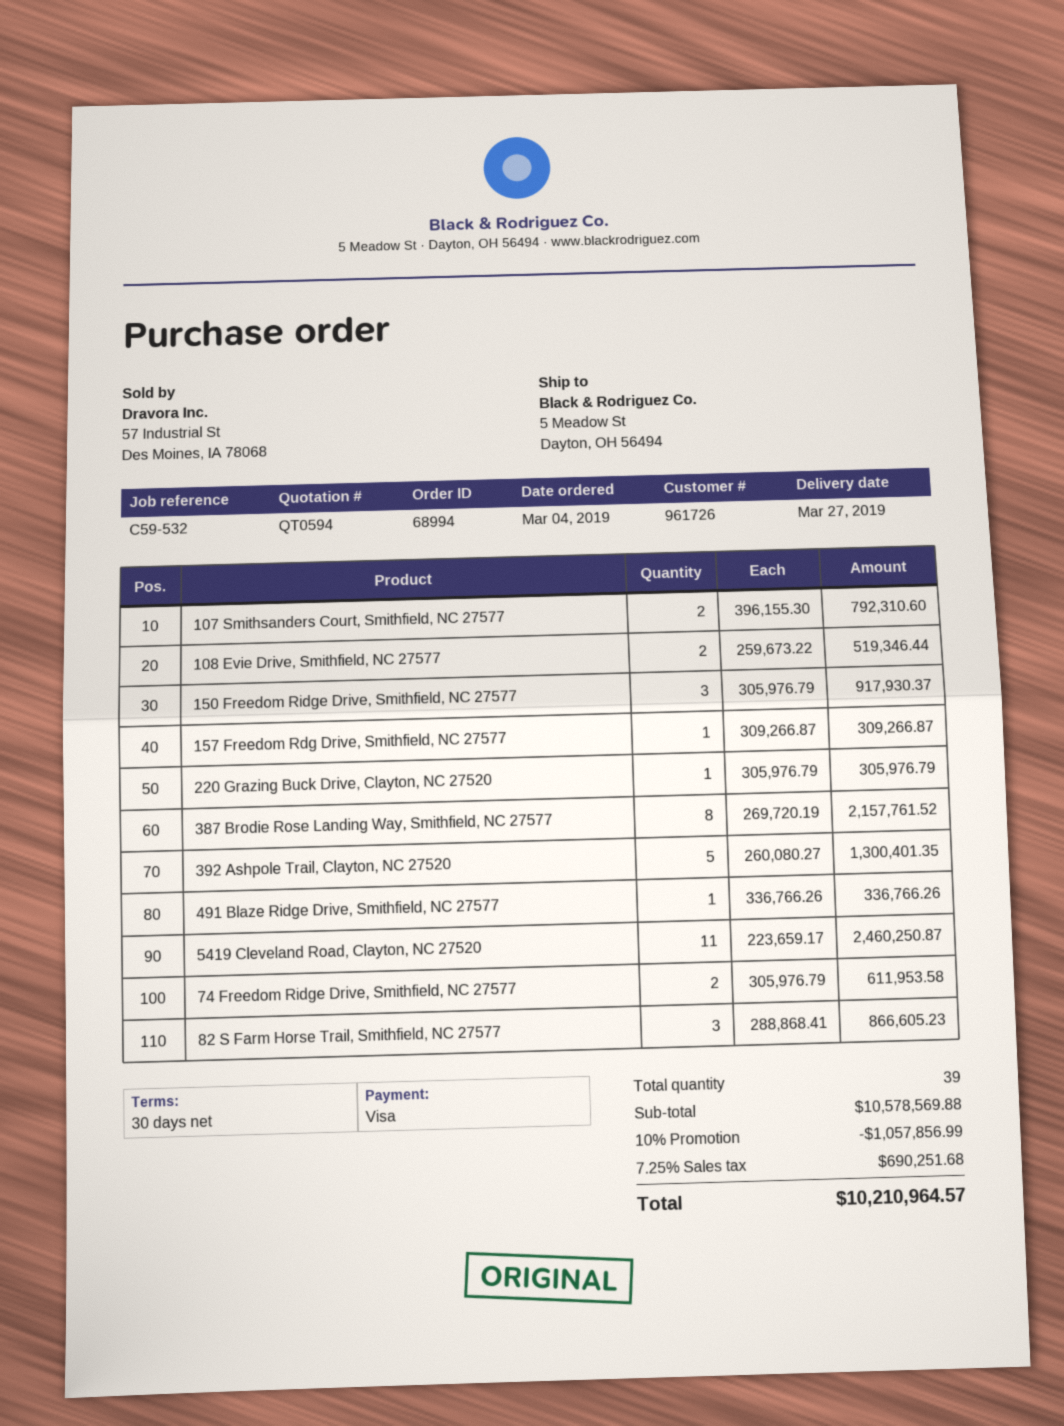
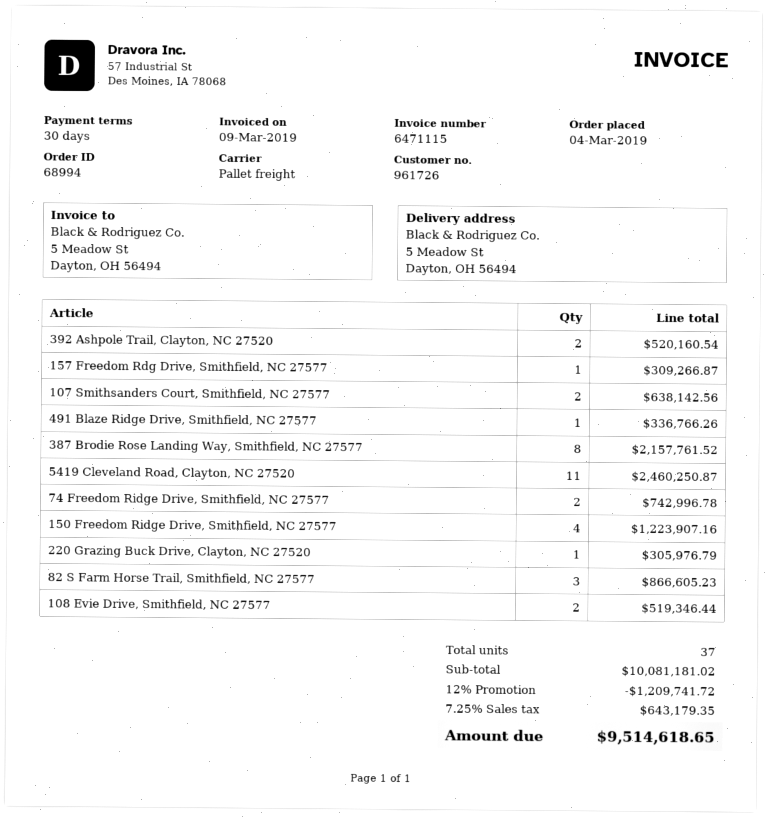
107 Smithsanders Court, Smithfield, NC 27577: 2 for 792310.60 -> 2 for 638142.56
150 Freedom Ridge Drive, Smithfield, NC 27577: 3 for 917930.37 -> 4 for 1223907.16
392 Ashpole Trail, Clayton, NC 27520: 5 for 1300401.35 -> 2 for 520160.54
74 Freedom Ridge Drive, Smithfield, NC 27577: 2 for 611953.58 -> 2 for 742996.78
total quantity: 39 -> 37
subtotal: 10578569.88 -> 10081181.02
discount: 10% = 1057856.99 -> 12% = 1209741.72
tax: 7.25% = 690251.68 -> 7.25% = 643179.35
total: 10210964.57 -> 9514618.65

